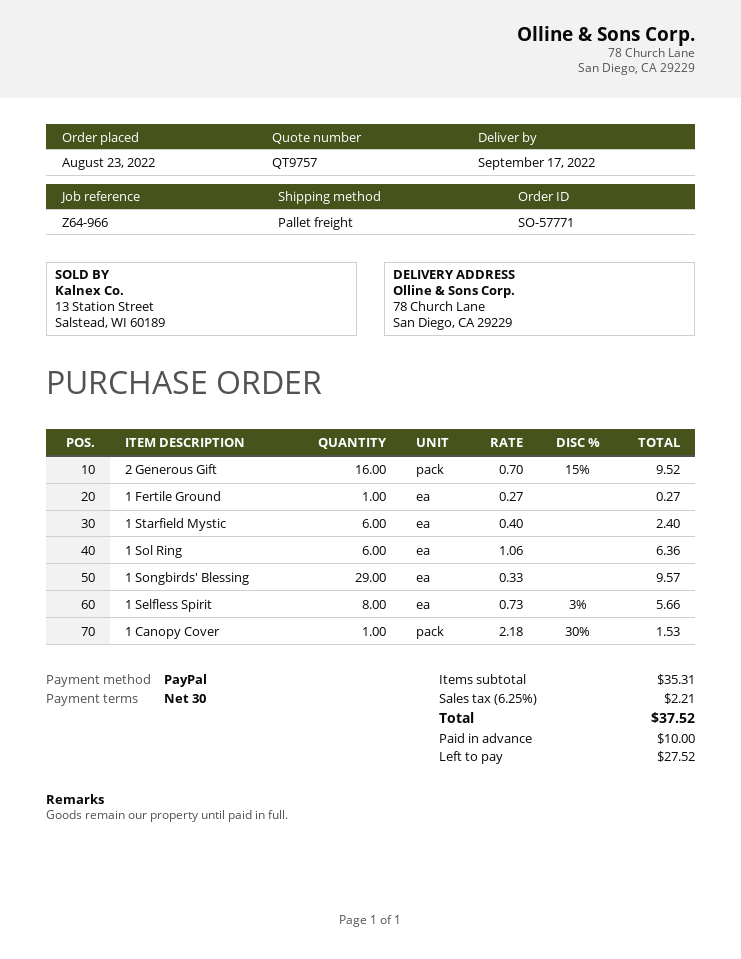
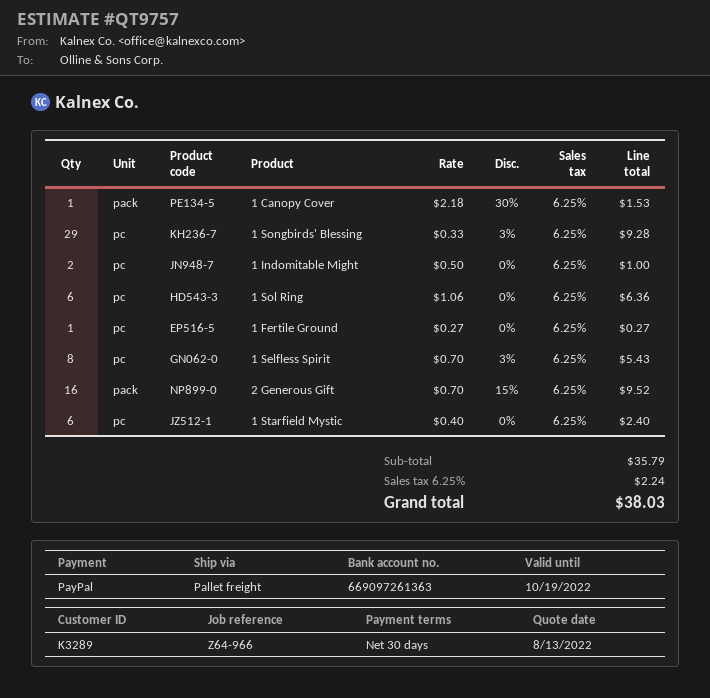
1 Songbirds' Blessing: 29 x 0.33 = 9.57 -> 29 x 0.33 - 3% = 9.28
1 Selfless Spirit: 8 x 0.73 - 3% = 5.66 -> 8 x 0.70 - 3% = 5.43
1 Indomitable Might: none -> 2 x 0.50 = 1.00
subtotal: 35.31 -> 35.79
tax: 6.25% = 2.21 -> 6.25% = 2.24
total: 37.52 -> 38.03

